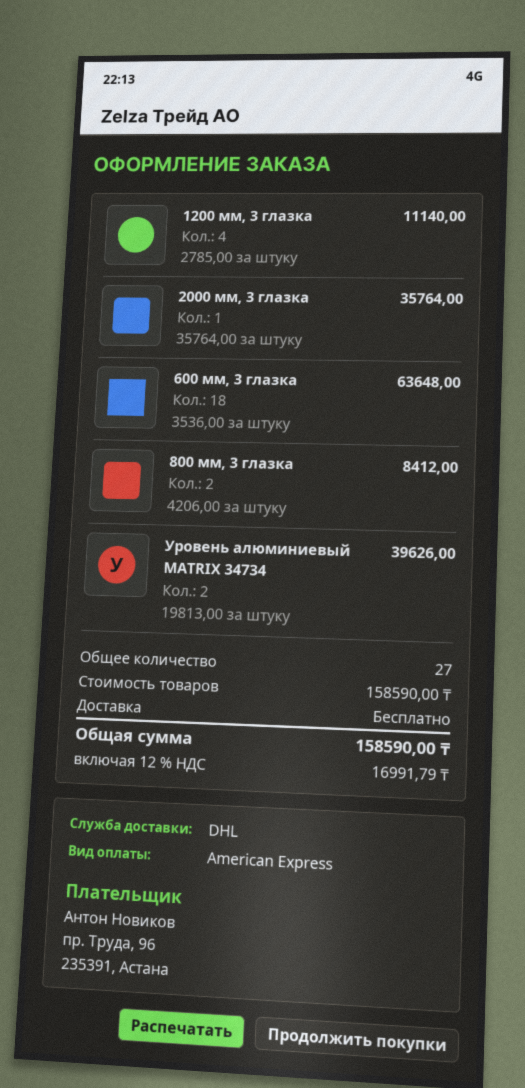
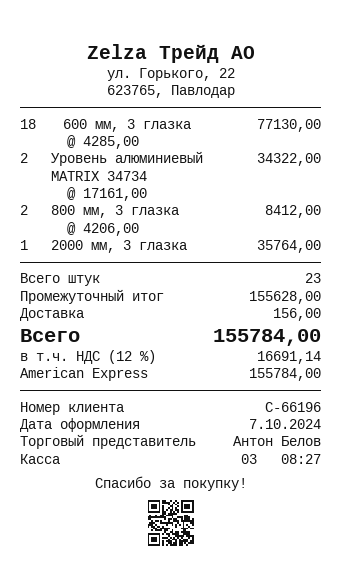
1200 мм, 3 глазка: 4 x 2785.00 = 11140.00 -> none
600 мм, 3 глазка: 18 x 3536.00 = 63648.00 -> 18 x 4285.00 = 77130.00
Уровень алюминиевый MATRIX 34734: 2 x 19813.00 = 39626.00 -> 2 x 17161.00 = 34322.00
total quantity: 27 -> 23
subtotal: 158590.00 -> 155628.00
shipping: 0.00 -> 156.00
tax: 12% = 16991.79 -> 12% = 16691.14
total: 158590.00 -> 155784.00

